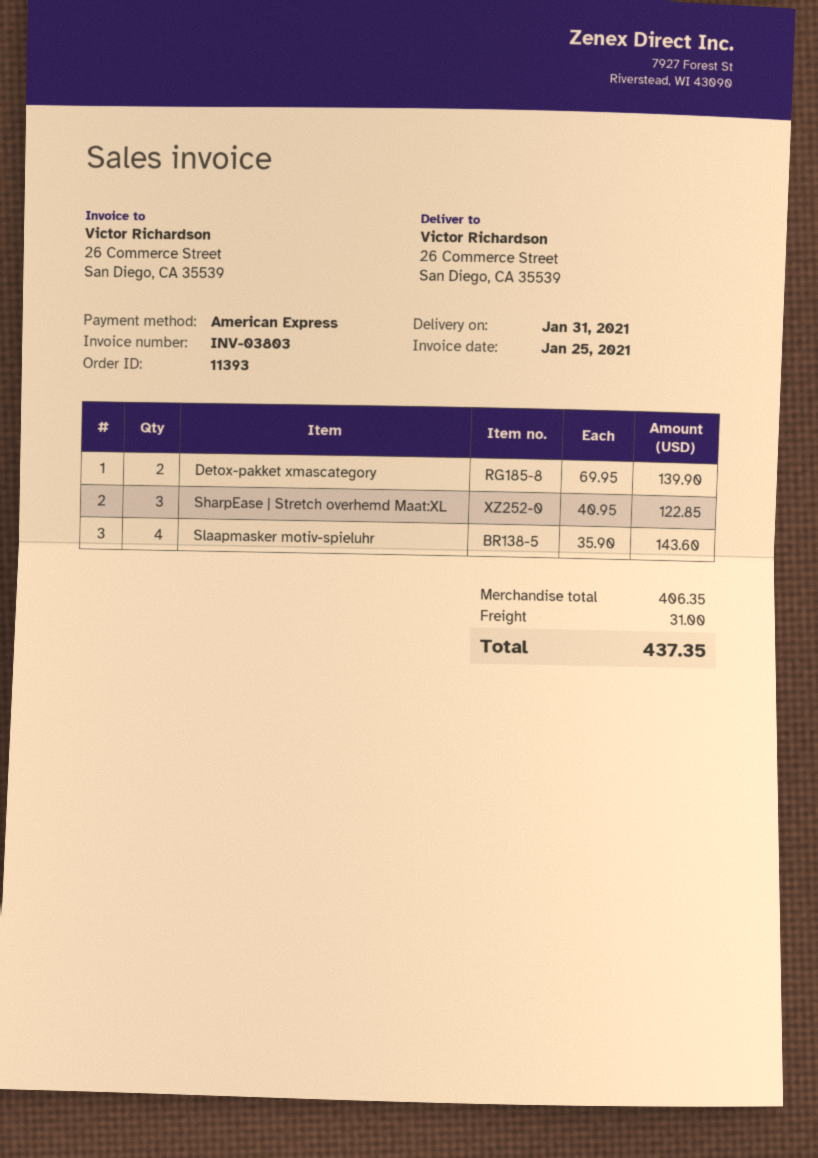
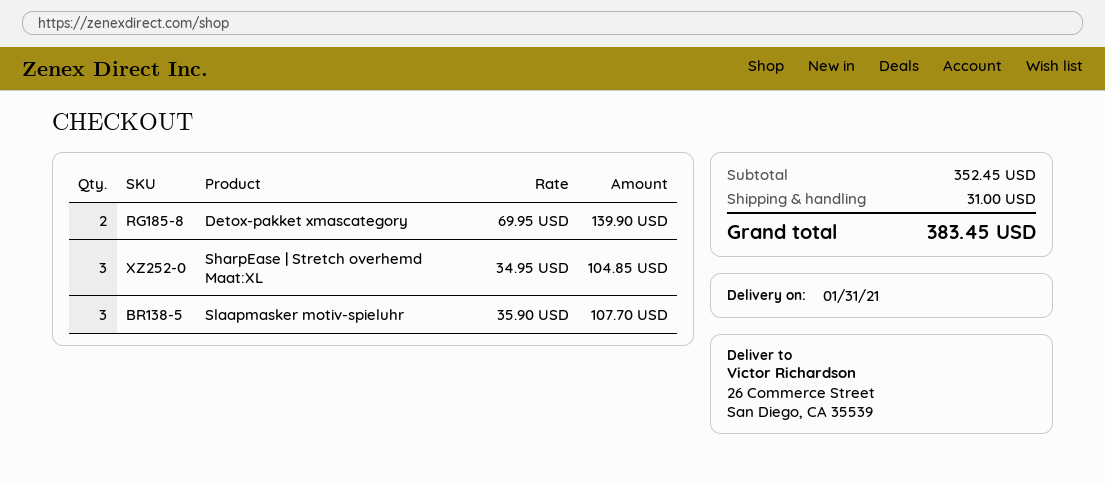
SharpEase | Stretch overhemd Maat:XL: 3 x 40.95 = 122.85 -> 3 x 34.95 = 104.85
Slaapmasker motiv-spieluhr: 4 x 35.90 = 143.60 -> 3 x 35.90 = 107.70
subtotal: 406.35 -> 352.45
total: 437.35 -> 383.45

